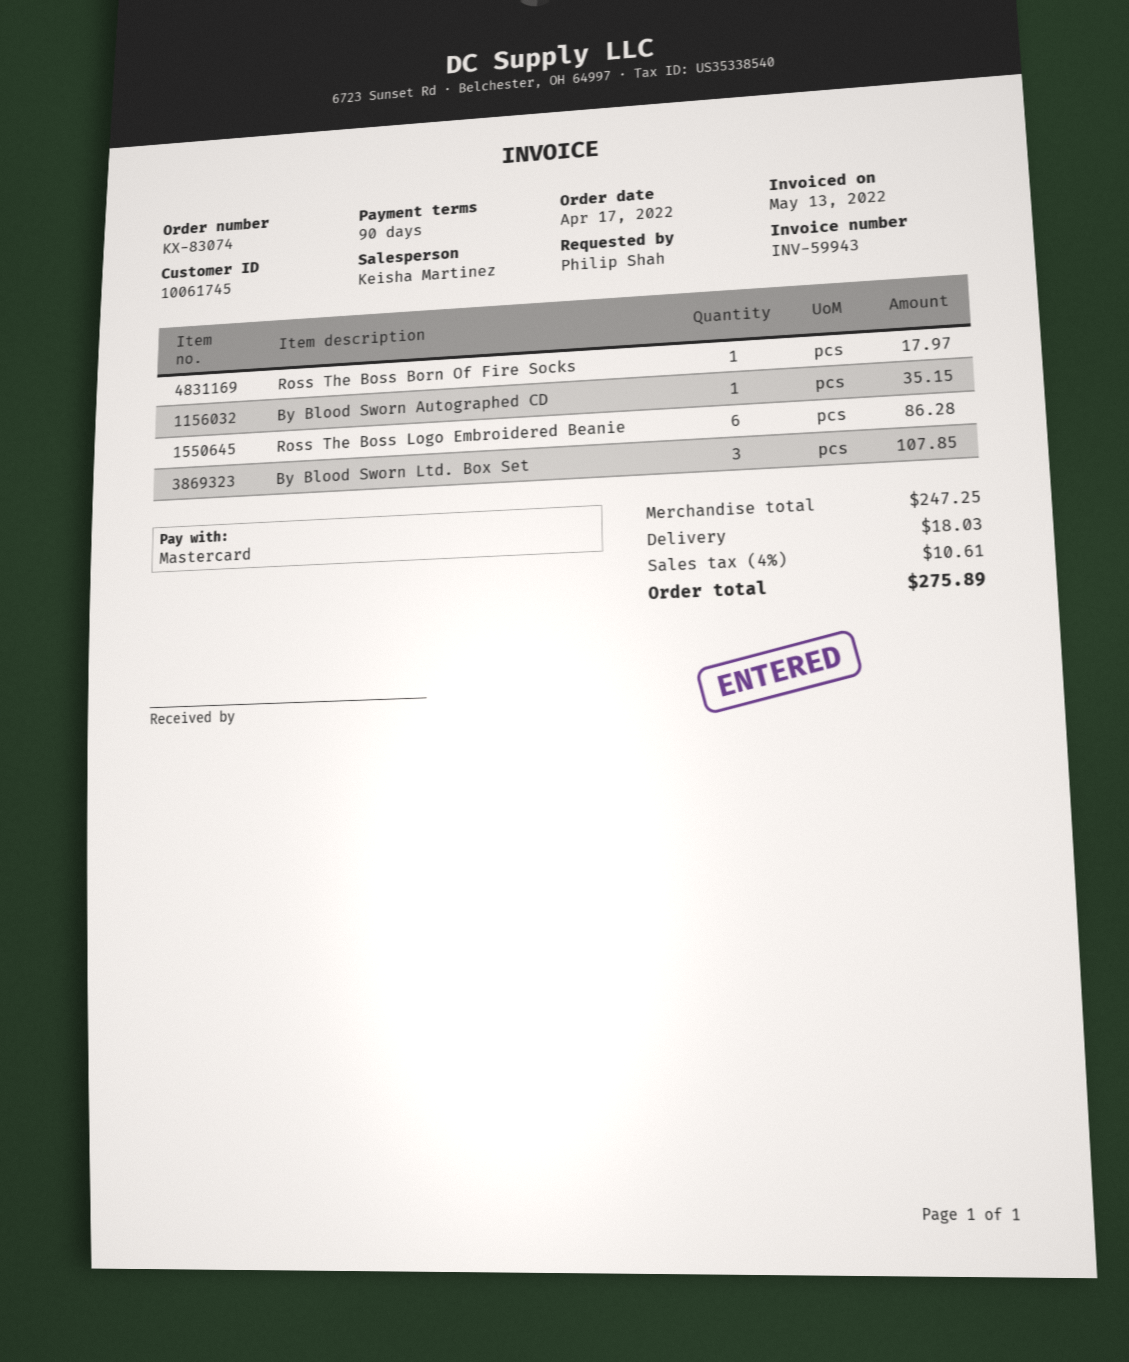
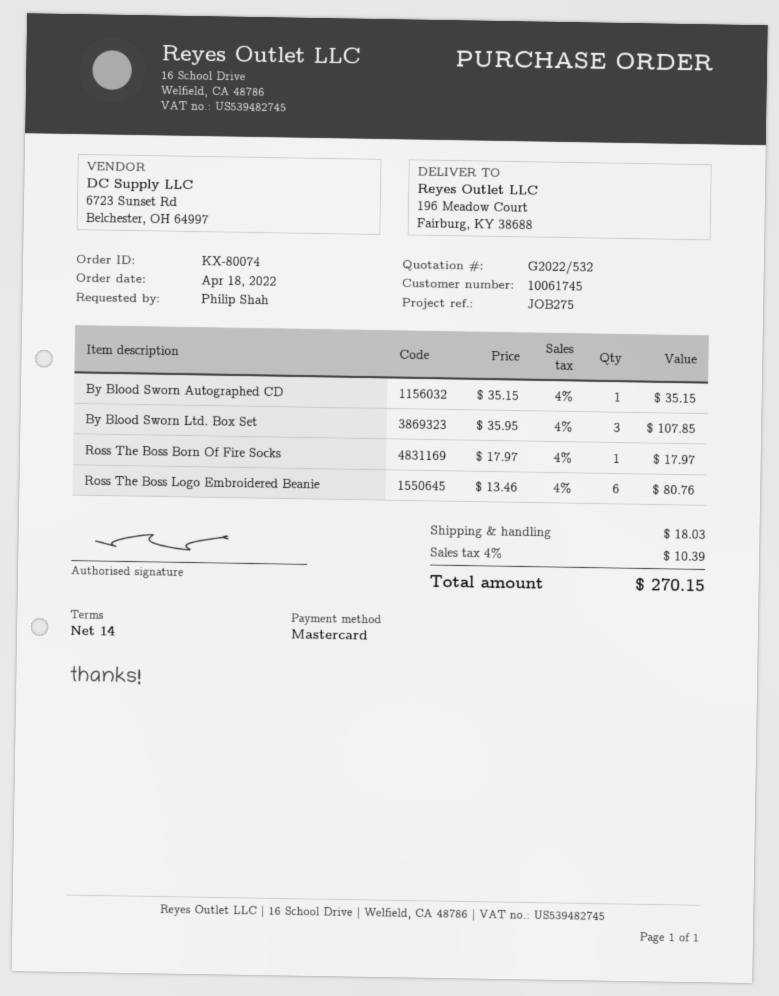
order number: KX-83074 -> KX-80074
order date: 2022-04-17 -> 2022-04-18
payment terms: 90 days -> 14 days
Ross The Boss Logo Embroidered Beanie: 6 for 86.28 -> 6 for 80.76
tax: 4% = 10.61 -> 4% = 10.39
total: 275.89 -> 270.15

